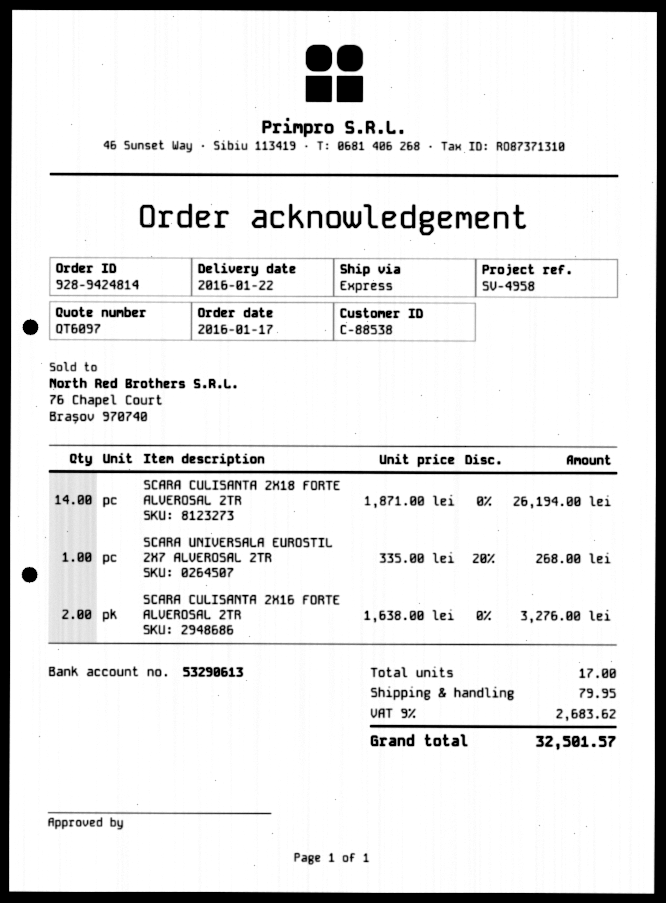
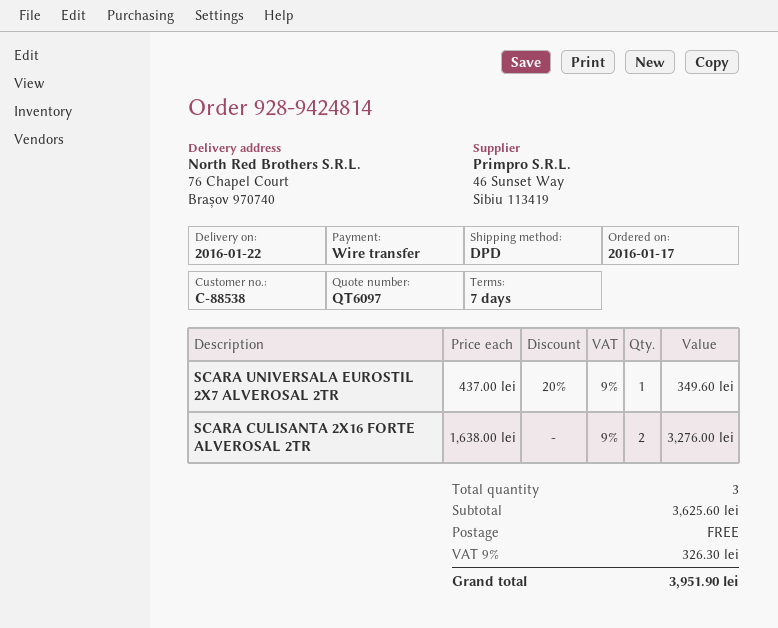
shipping method: express -> DPD
SCARA CULISANTA 2X18 FORTE ALVEROSAL 2TR: 14 x 1871.00 = 26194.00 -> none
SCARA UNIVERSALA EUROSTIL 2X7 ALVEROSAL 2TR: 1 x 335.00 - 20% = 268.00 -> 1 x 437.00 - 20% = 349.60
total quantity: 17 -> 3
shipping: 79.95 -> 0.00
tax: 9% = 2683.62 -> 9% = 326.30
total: 32501.57 -> 3951.90

